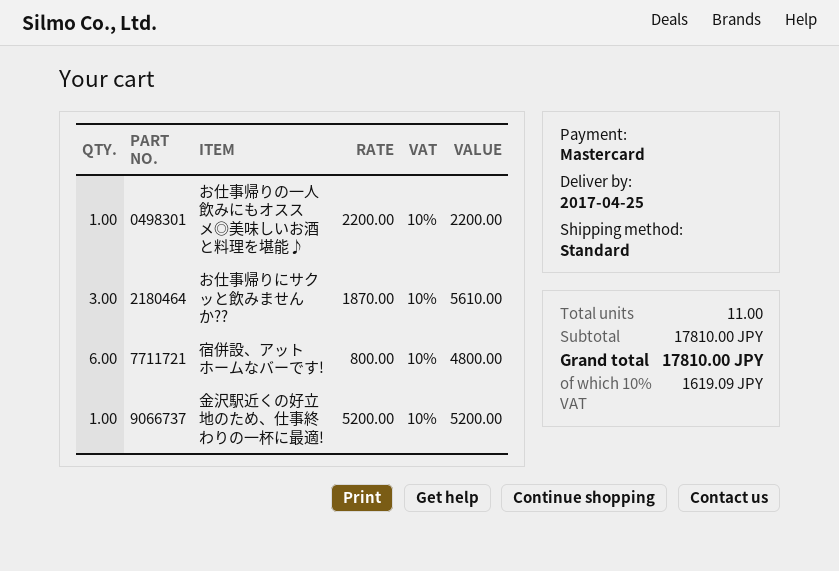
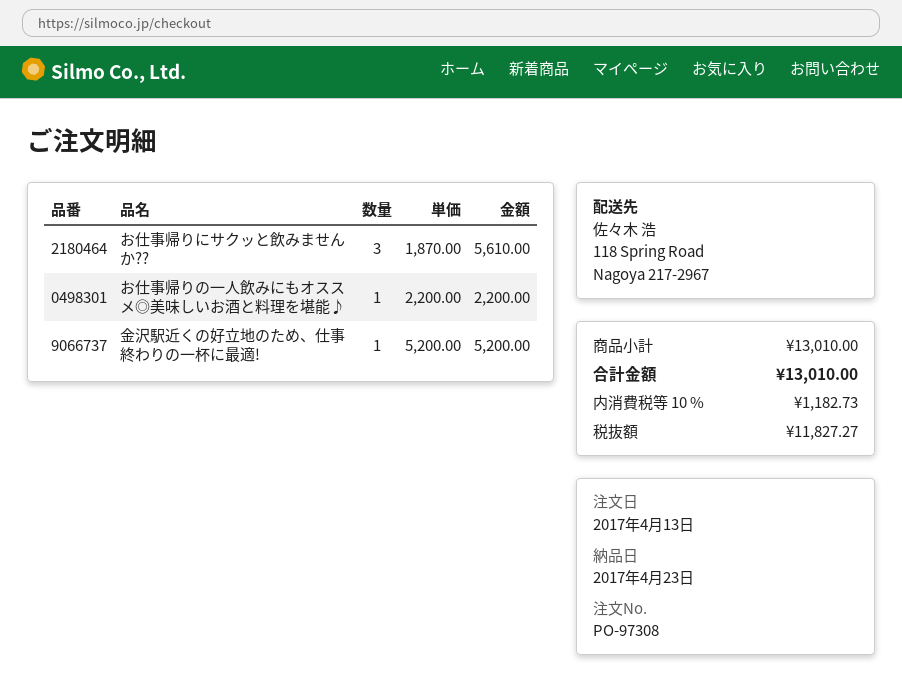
delivery date: 2017-04-25 -> 2017-04-23
宿併設、アットホームなバーです!: 6 x 800.00 = 4800.00 -> none
subtotal: 17810.00 -> 13010.00
tax: 10% = 1619.09 -> 10% = 1182.73
total: 17810.00 -> 13010.00

